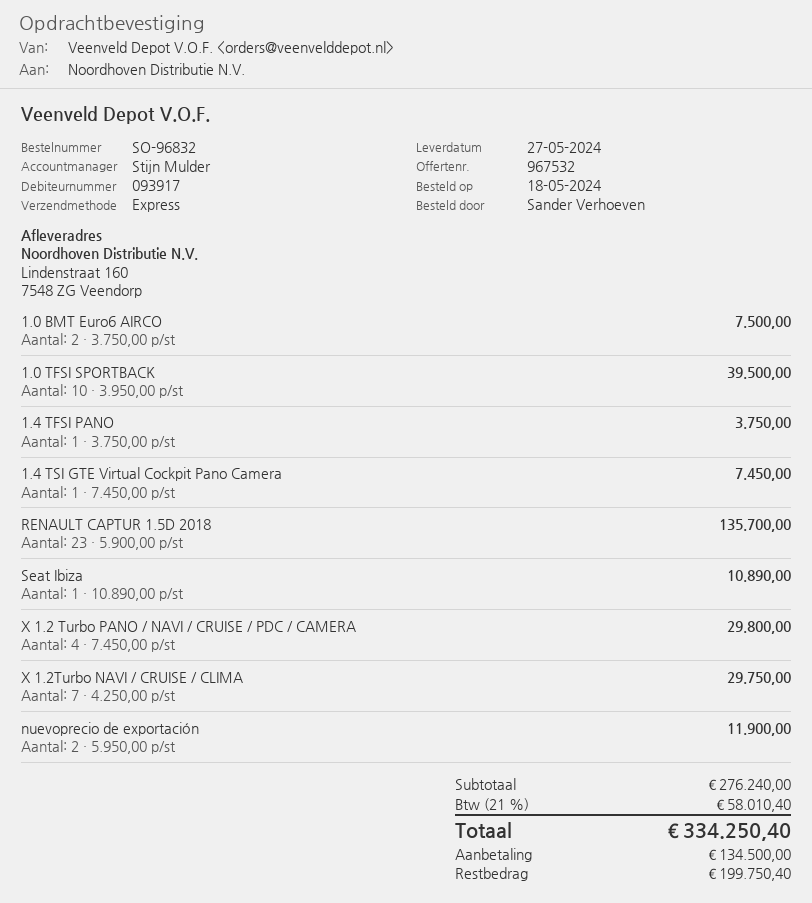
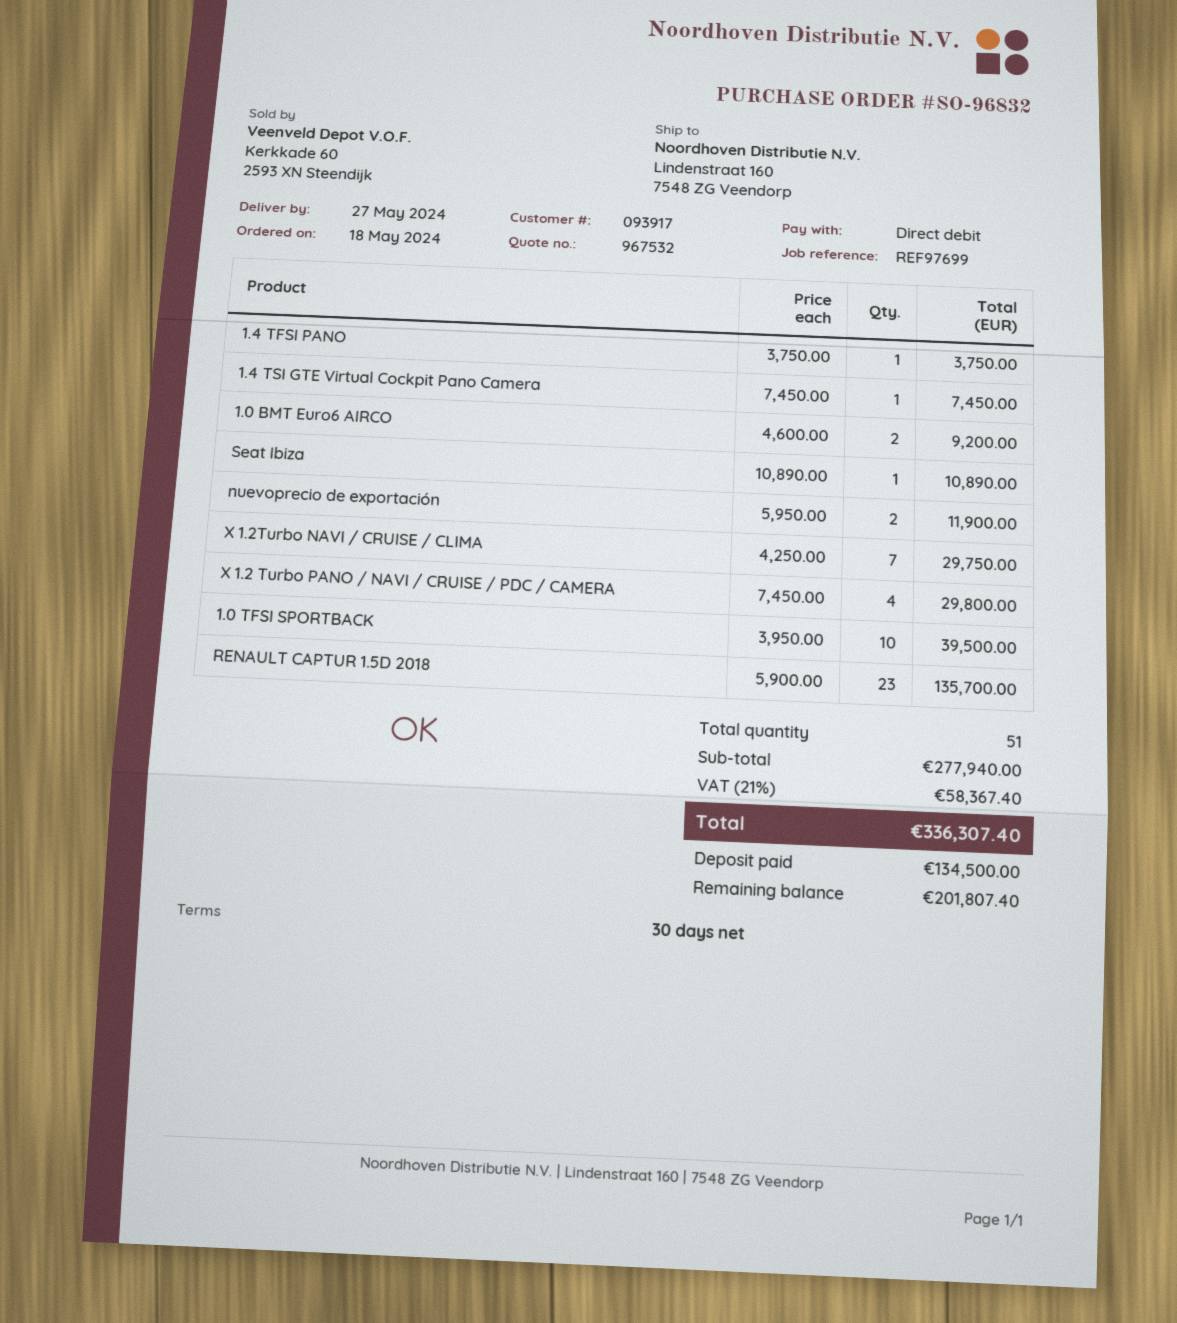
1.0 BMT Euro6 AIRCO: 2 x 3750.00 = 7500.00 -> 2 x 4600.00 = 9200.00
subtotal: 276240.00 -> 277940.00
tax: 21% = 58010.40 -> 21% = 58367.40
total: 334250.40 -> 336307.40
balance: 199750.40 -> 201807.40

